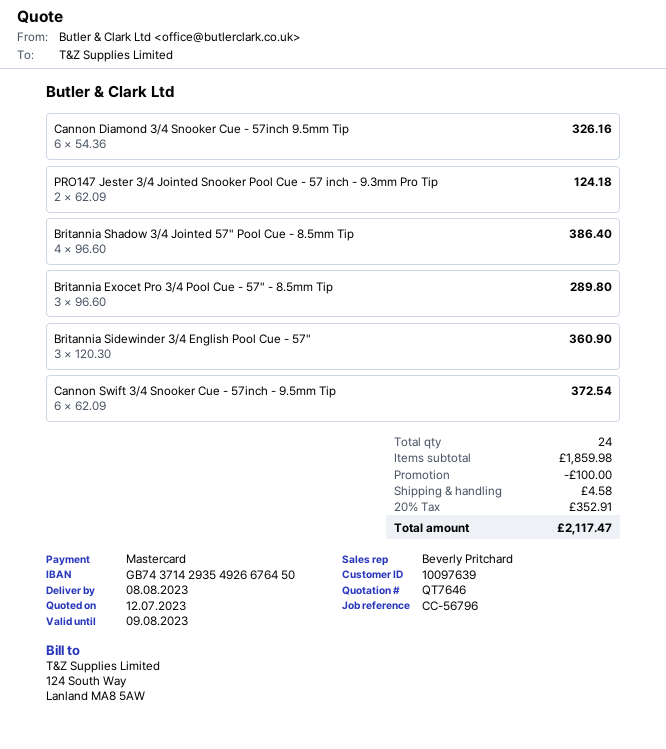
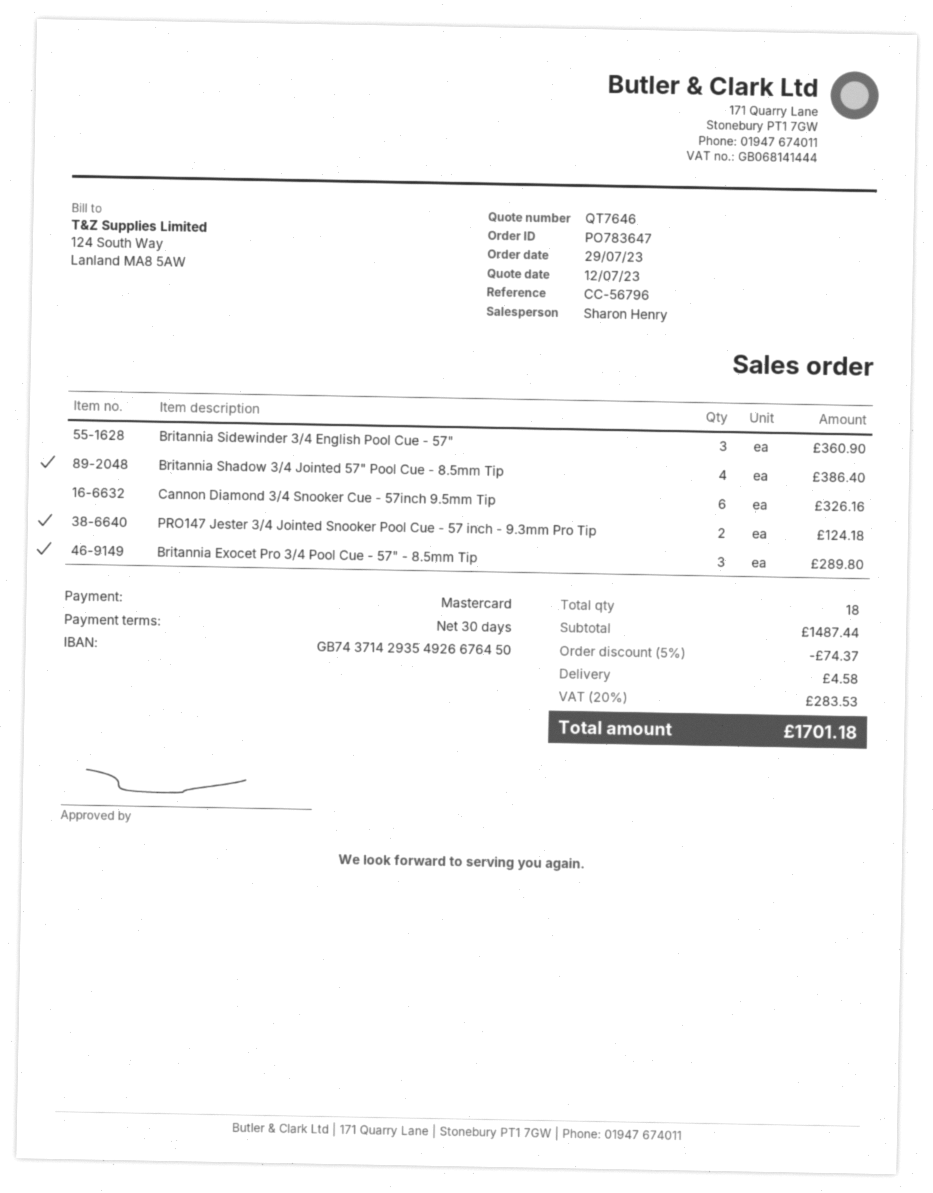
sales rep: Beverly Pritchard -> Sharon Henry
Cannon Swift 3/4 Snooker Cue - 57inch - 9.5mm Tip: 6 for 372.54 -> none
total quantity: 24 -> 18
subtotal: 1859.98 -> 1487.44
discount: 100.00 -> 74.37
tax: 20% = 352.91 -> 20% = 283.53
total: 2117.47 -> 1701.18

